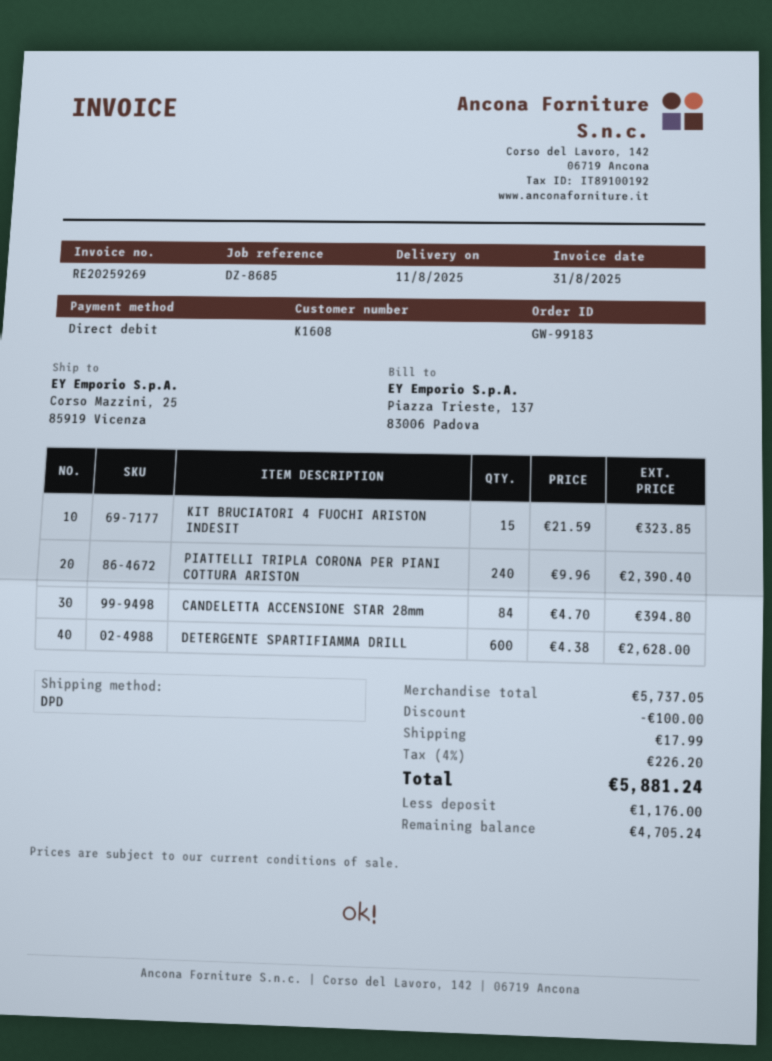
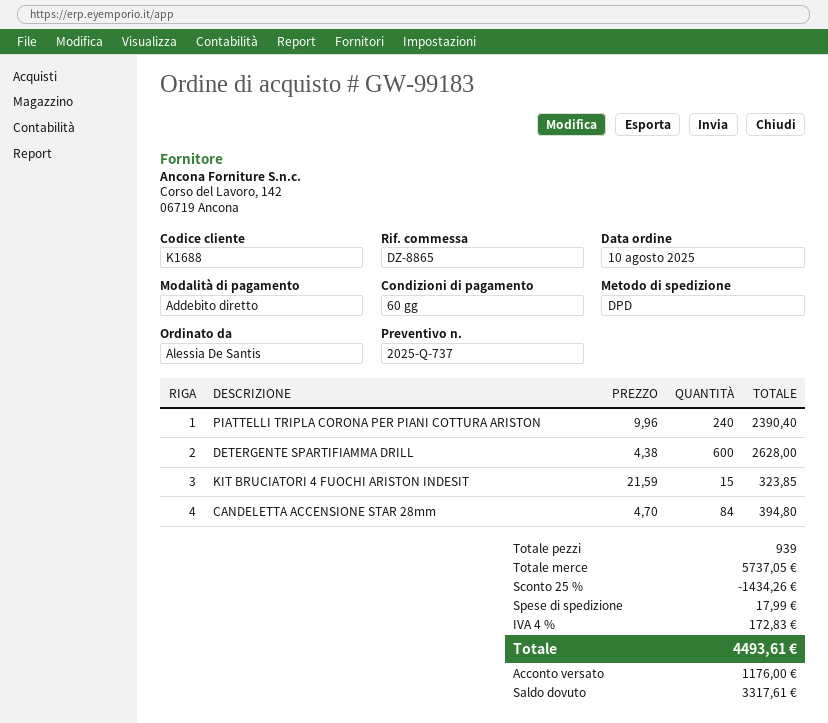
customer number: K1608 -> K1688
reference: DZ-8685 -> DZ-8865
discount: 100.00 -> 1434.26
tax: 4% = 226.20 -> 4% = 172.83
total: 5881.24 -> 4493.61
balance: 4705.24 -> 3317.61

